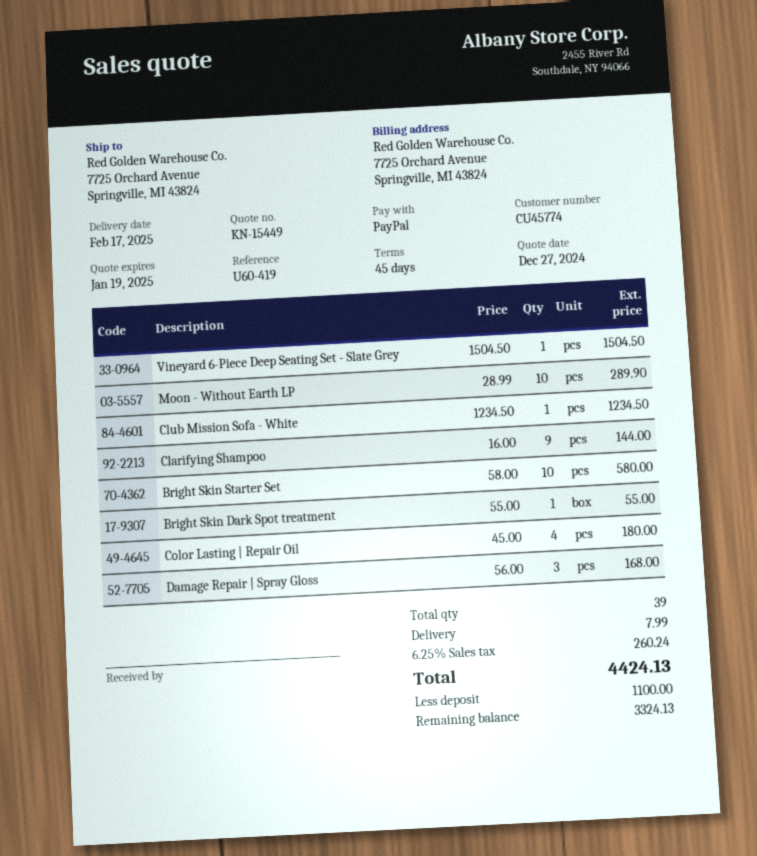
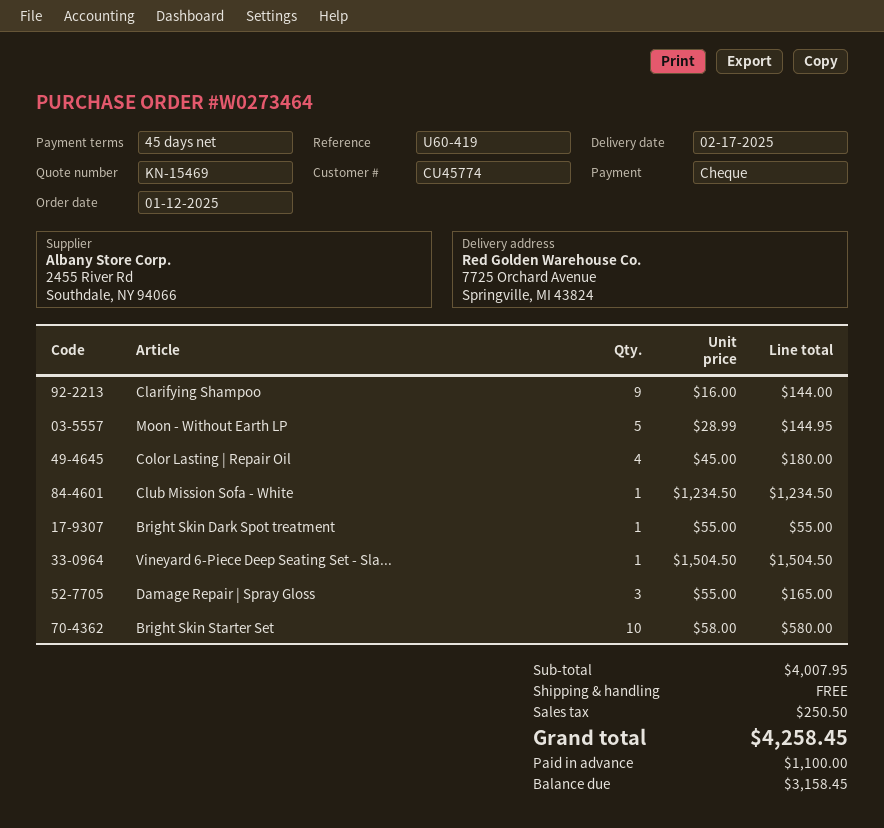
quote number: KN-15449 -> KN-15469
payment method: PayPal -> cheque
Moon - Without Earth LP: 10 x 28.99 = 289.90 -> 5 x 28.99 = 144.95
Damage Repair | Spray Gloss: 3 x 56.00 = 168.00 -> 3 x 55.00 = 165.00
shipping: 7.99 -> 0.00
tax: 260.24 -> 250.50
total: 4424.13 -> 4258.45
balance: 3324.13 -> 3158.45

